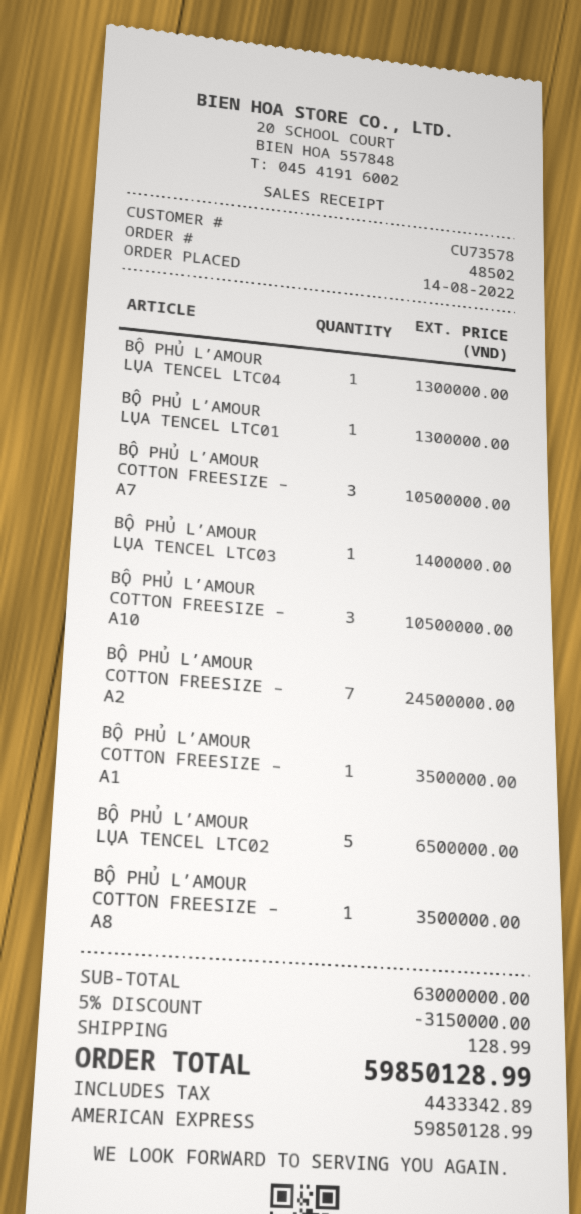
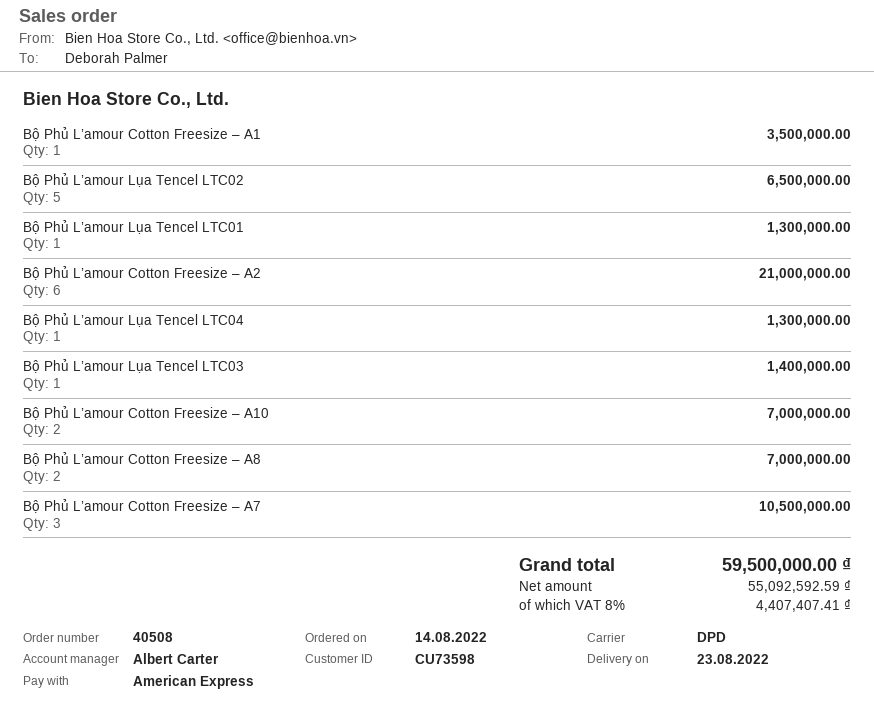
order number: 48502 -> 40508
customer number: CU73578 -> CU73598
BỘ PHỦ L’AMOUR COTTON FREESIZE – A10: 3 for 10500000.00 -> 2 for 7000000.00
BỘ PHỦ L’AMOUR COTTON FREESIZE – A2: 7 for 24500000.00 -> 6 for 21000000.00
BỘ PHỦ L’AMOUR COTTON FREESIZE – A8: 1 for 3500000.00 -> 2 for 7000000.00
discount: 5% = 3150000.00 -> none
shipping: 128.99 -> none
tax: 4433342.89 -> 4407407.41
total: 59850128.99 -> 59500000.00

